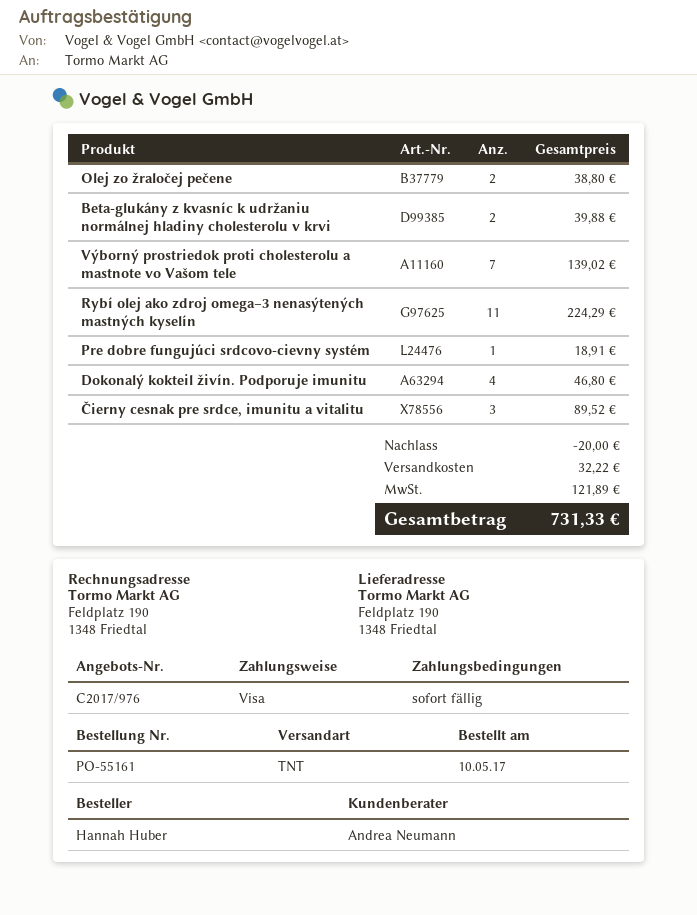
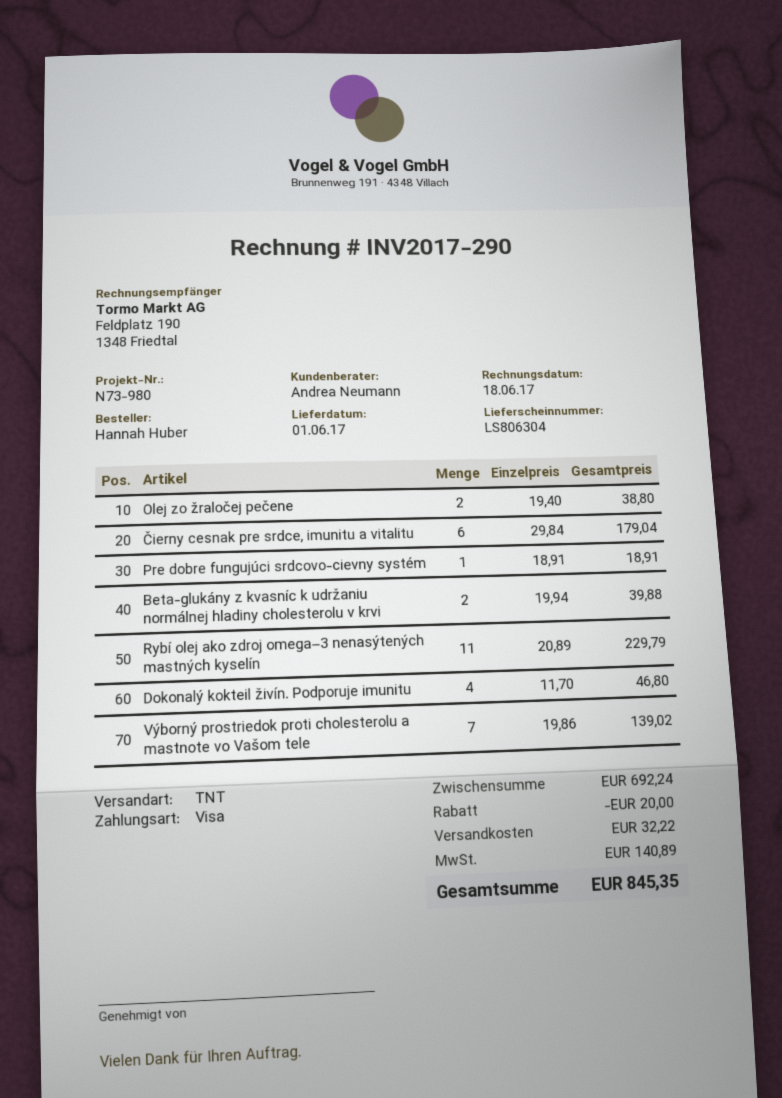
Rybí olej ako zdroj omega–3 nenasýtených mastných kyselín: 11 for 224.29 -> 11 for 229.79
Čierny cesnak pre srdce, imunitu a vitalitu: 3 for 89.52 -> 6 for 179.04
tax: 121.89 -> 140.89
total: 731.33 -> 845.35

